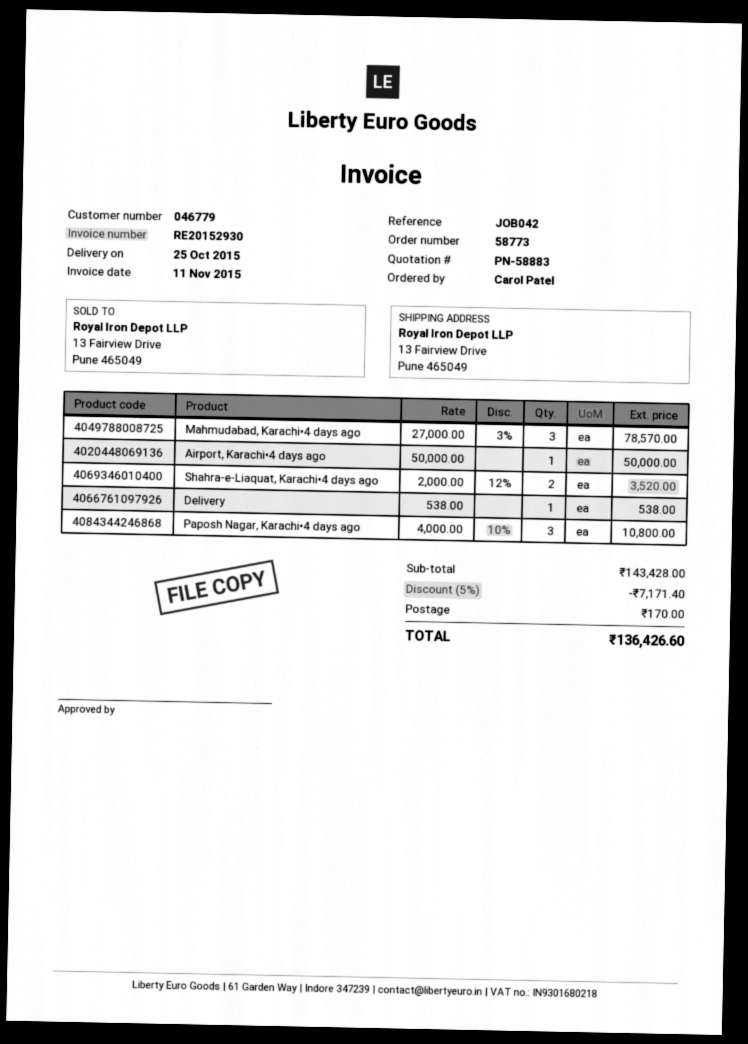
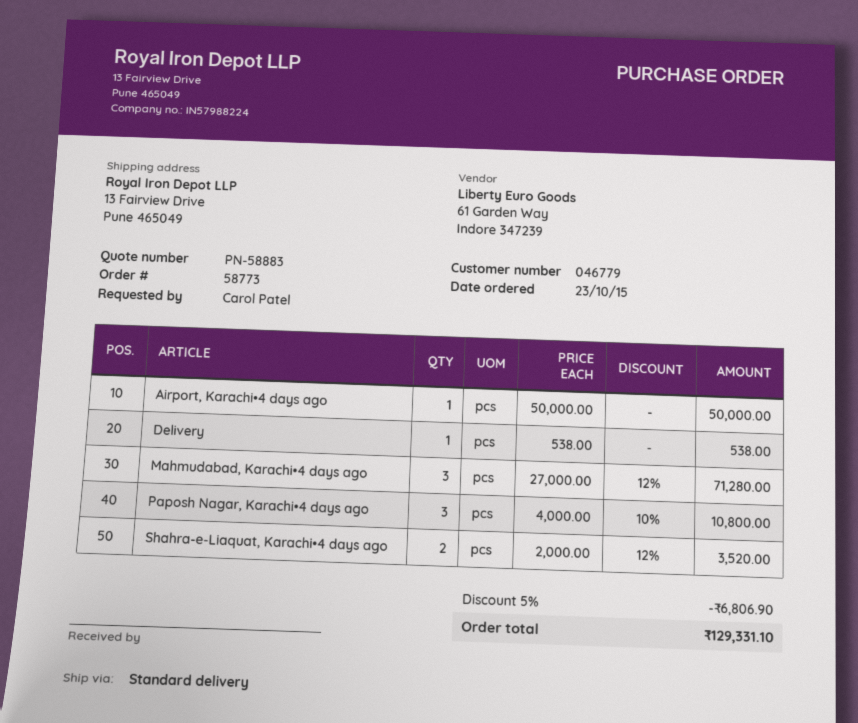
Mahmudabad, Karachi•4 days ago: 3 x 27000.00 - 3% = 78570.00 -> 3 x 27000.00 - 12% = 71280.00
discount: 5% = 7171.40 -> 5% = 6806.90
shipping: 170.00 -> none
total: 136426.60 -> 129331.10

